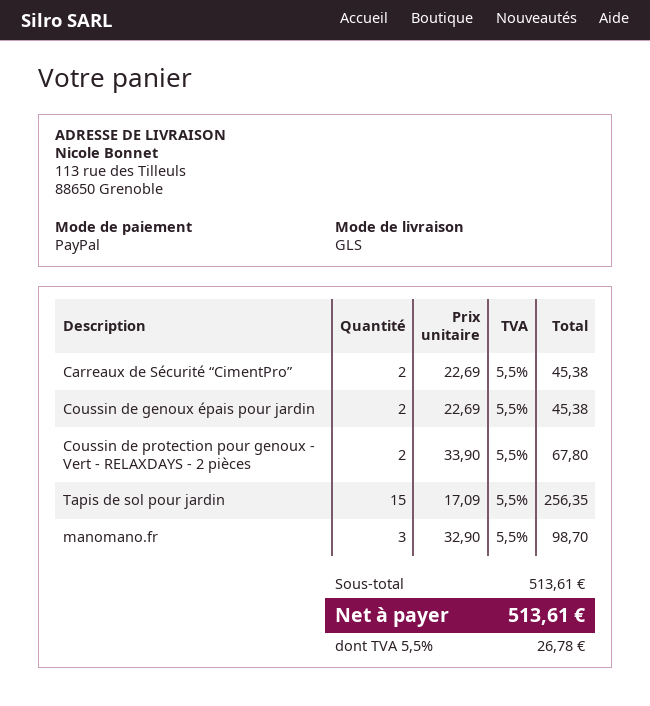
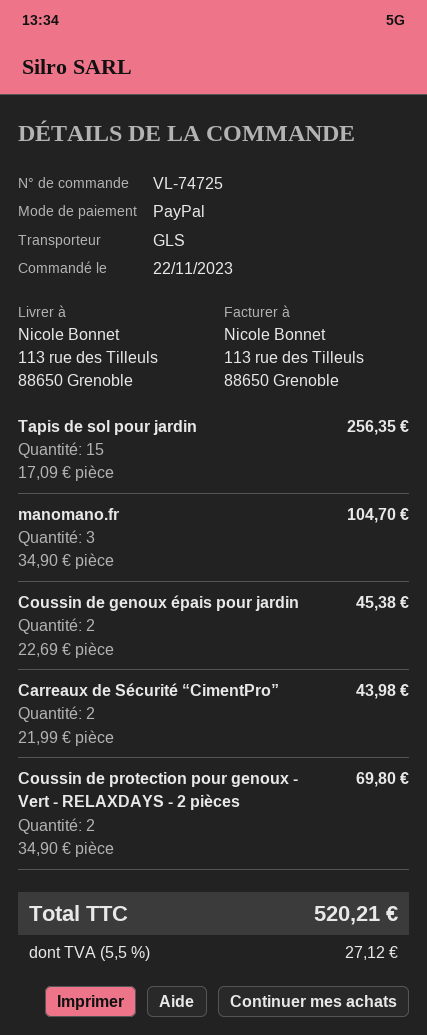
Carreaux de Sécurité “CimentPro”: 2 x 22.69 = 45.38 -> 2 x 21.99 = 43.98
Coussin de protection pour genoux - Vert - RELAXDAYS - 2 pièces: 2 x 33.90 = 67.80 -> 2 x 34.90 = 69.80
manomano.fr: 3 x 32.90 = 98.70 -> 3 x 34.90 = 104.70
tax: 5.5% = 26.78 -> 5.5% = 27.12
total: 513.61 -> 520.21

